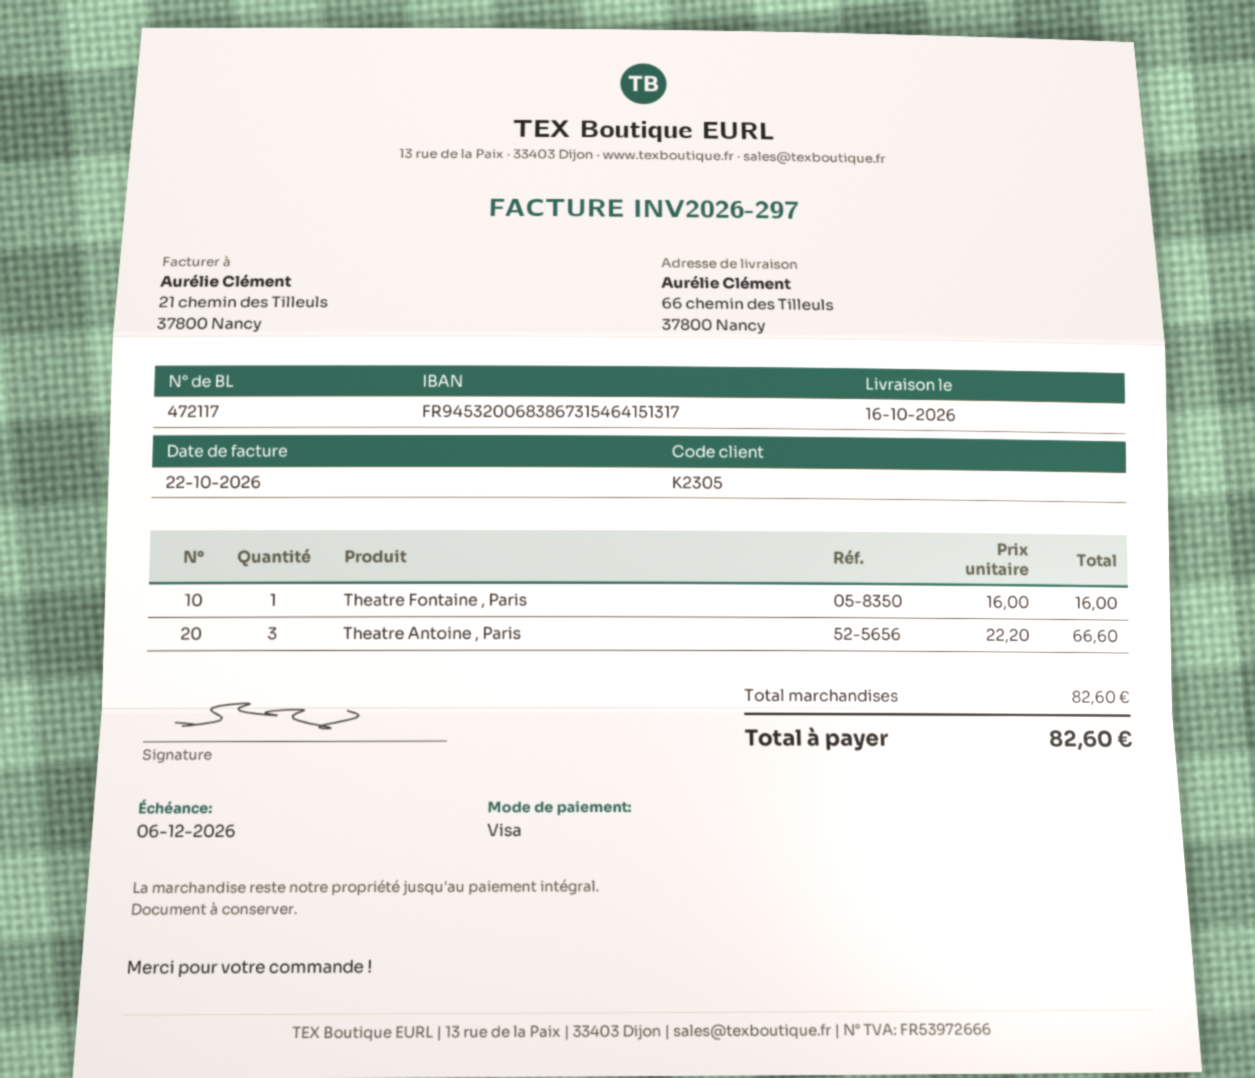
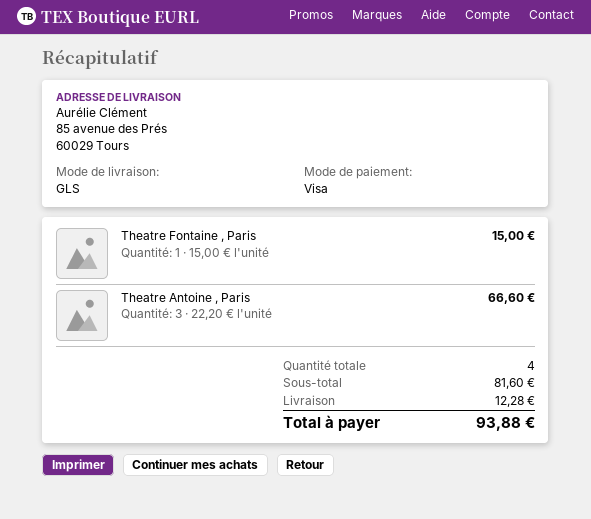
ship to: 66 chemin des Tilleuls, 37800 Nancy -> 85 avenue des Prés, 60029 Tours
Theatre Fontaine , Paris: 1 x 16.00 = 16.00 -> 1 x 15.00 = 15.00
subtotal: 82.60 -> 81.60
shipping: none -> 12.28
total: 82.60 -> 93.88

